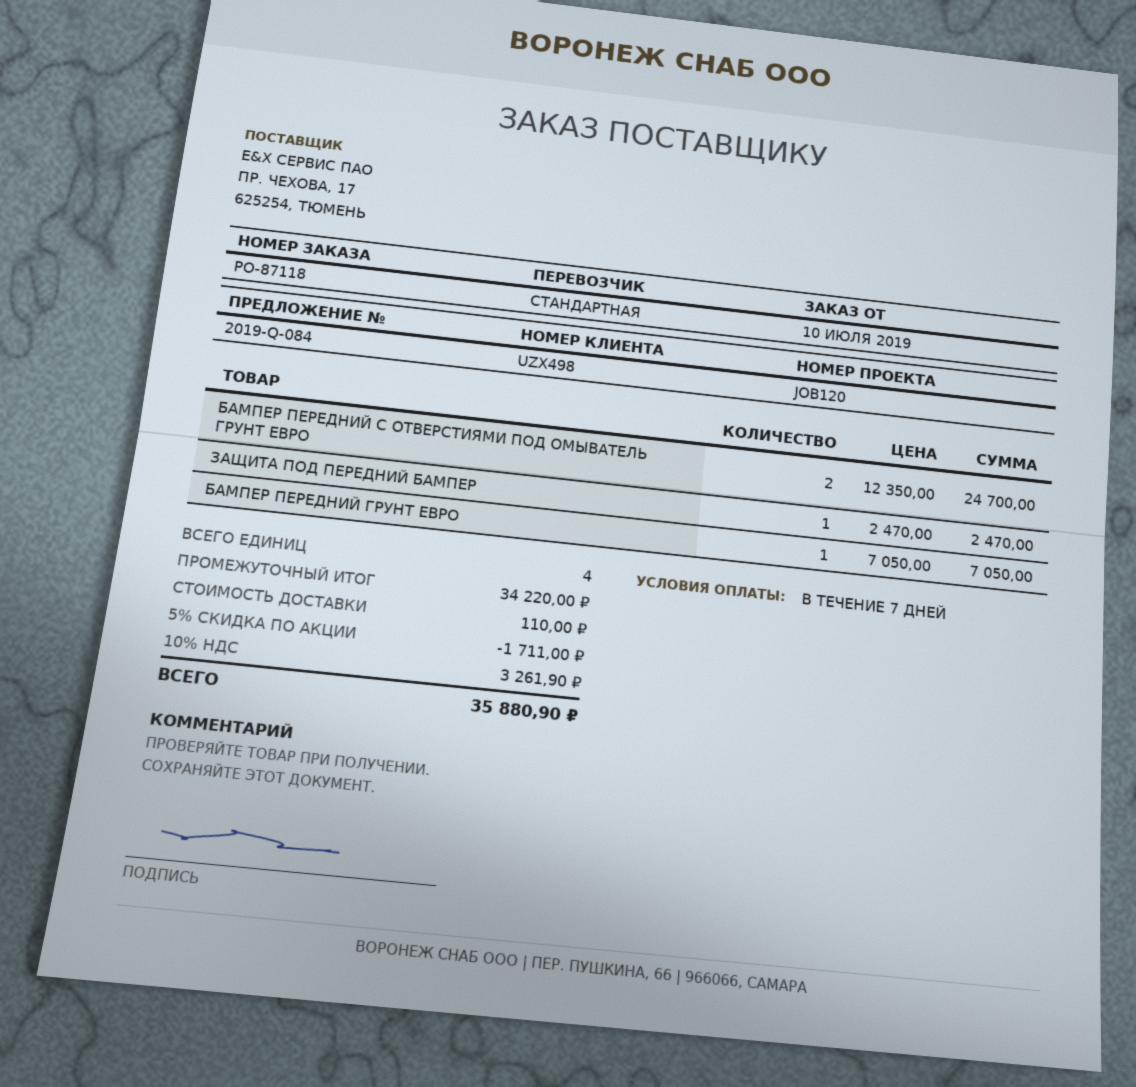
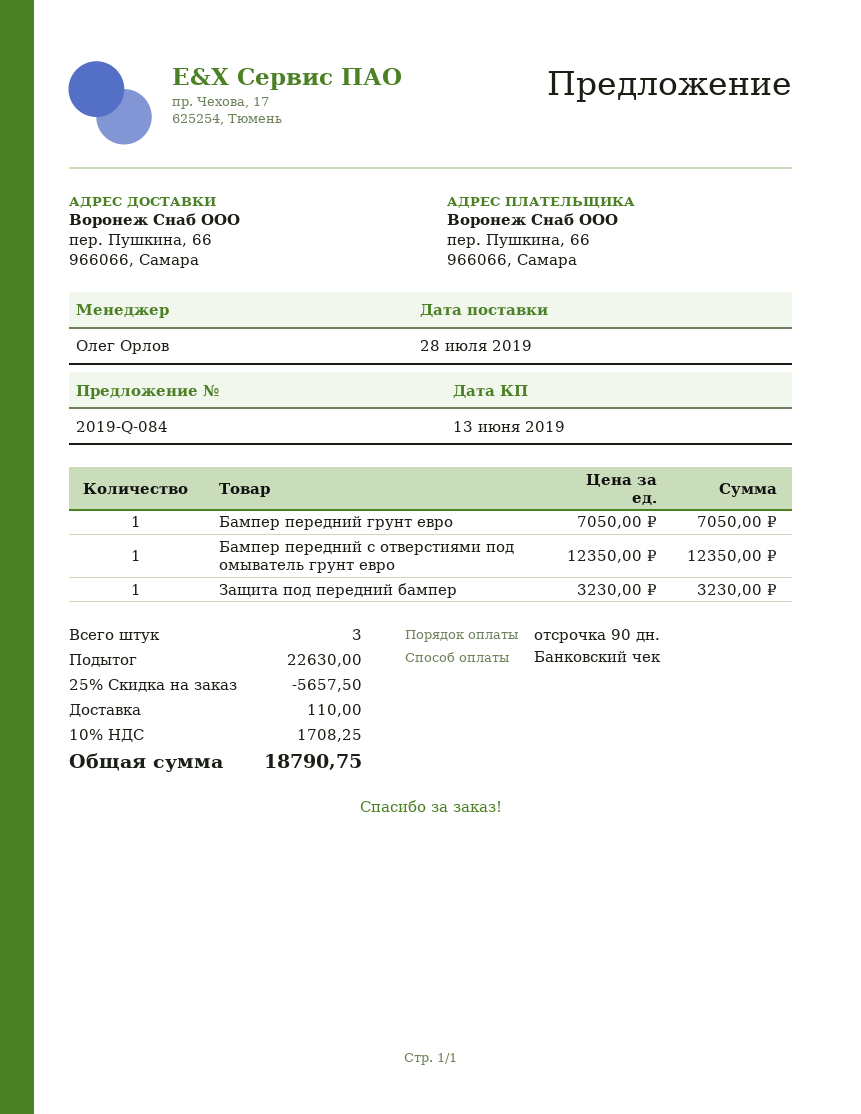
payment terms: 7 days -> 90 days
БАМПЕР ПЕРЕДНИЙ С ОТВЕРСТИЯМИ ПОД ОМЫВАТЕЛЬ ГРУНТ ЕВРО: 2 x 12350.00 = 24700.00 -> 1 x 12350.00 = 12350.00
ЗАЩИТА ПОД ПЕРЕДНИЙ БАМПЕР: 1 x 2470.00 = 2470.00 -> 1 x 3230.00 = 3230.00
total quantity: 4 -> 3
subtotal: 34220.00 -> 22630.00
discount: 5% = 1711.00 -> 25% = 5657.50
tax: 10% = 3261.90 -> 10% = 1708.25
total: 35880.90 -> 18790.75

